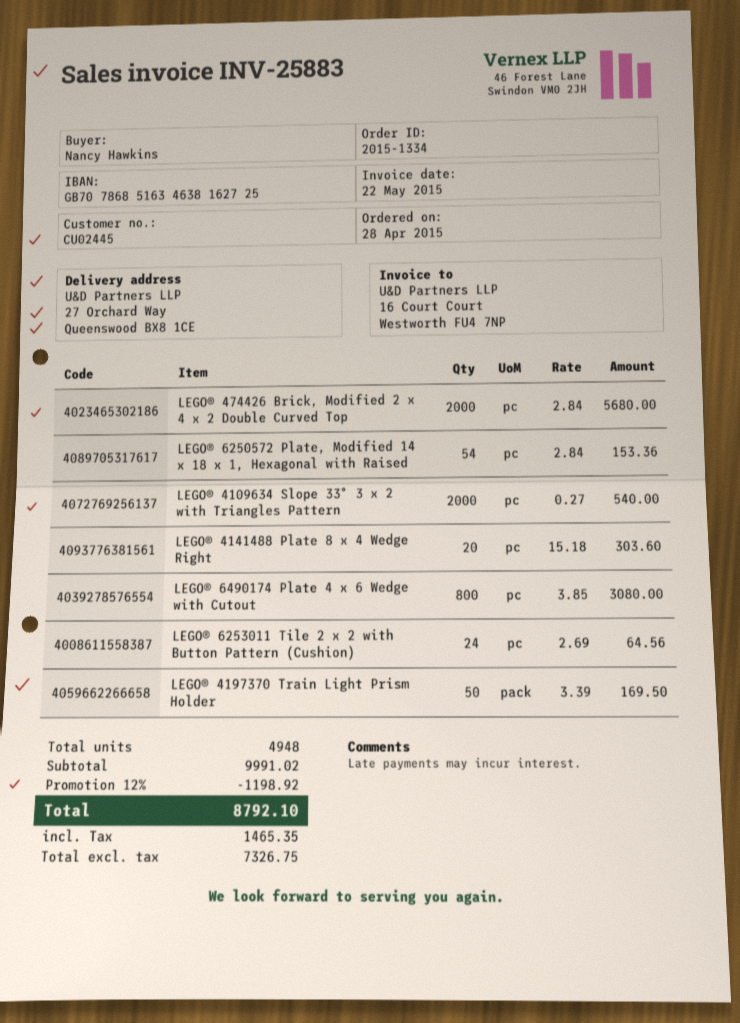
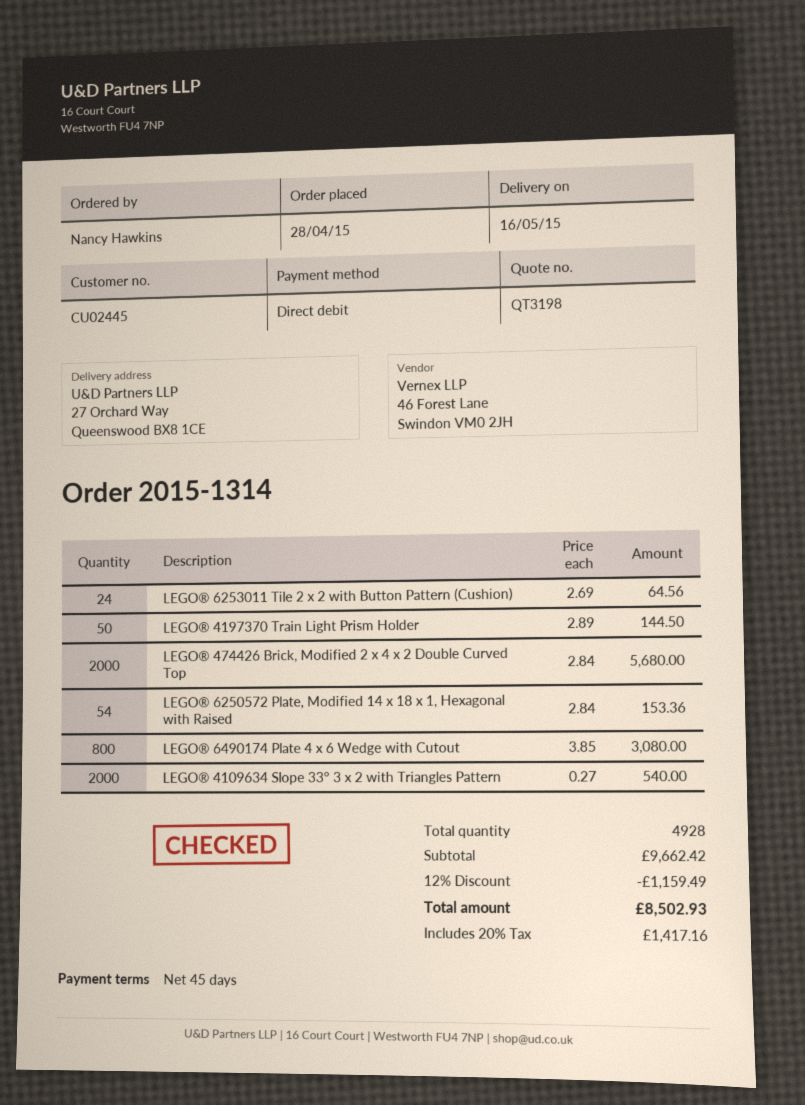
order number: 2015-1334 -> 2015-1314
LEGO® 4141488 Plate 8 x 4 Wedge Right: 20 x 15.18 = 303.60 -> none
LEGO® 4197370 Train Light Prism Holder: 50 x 3.39 = 169.50 -> 50 x 2.89 = 144.50
total quantity: 4948 -> 4928
subtotal: 9991.02 -> 9662.42
discount: 12% = 1198.92 -> 12% = 1159.49
tax: 1465.35 -> 1417.16
total: 8792.10 -> 8502.93

